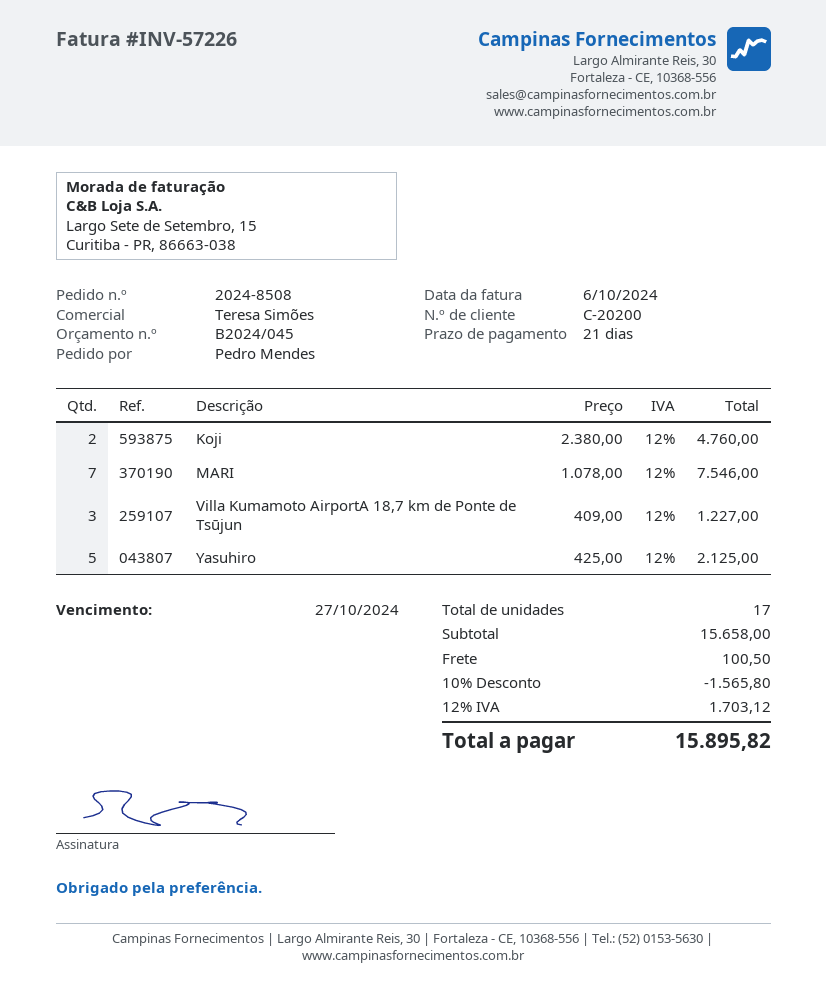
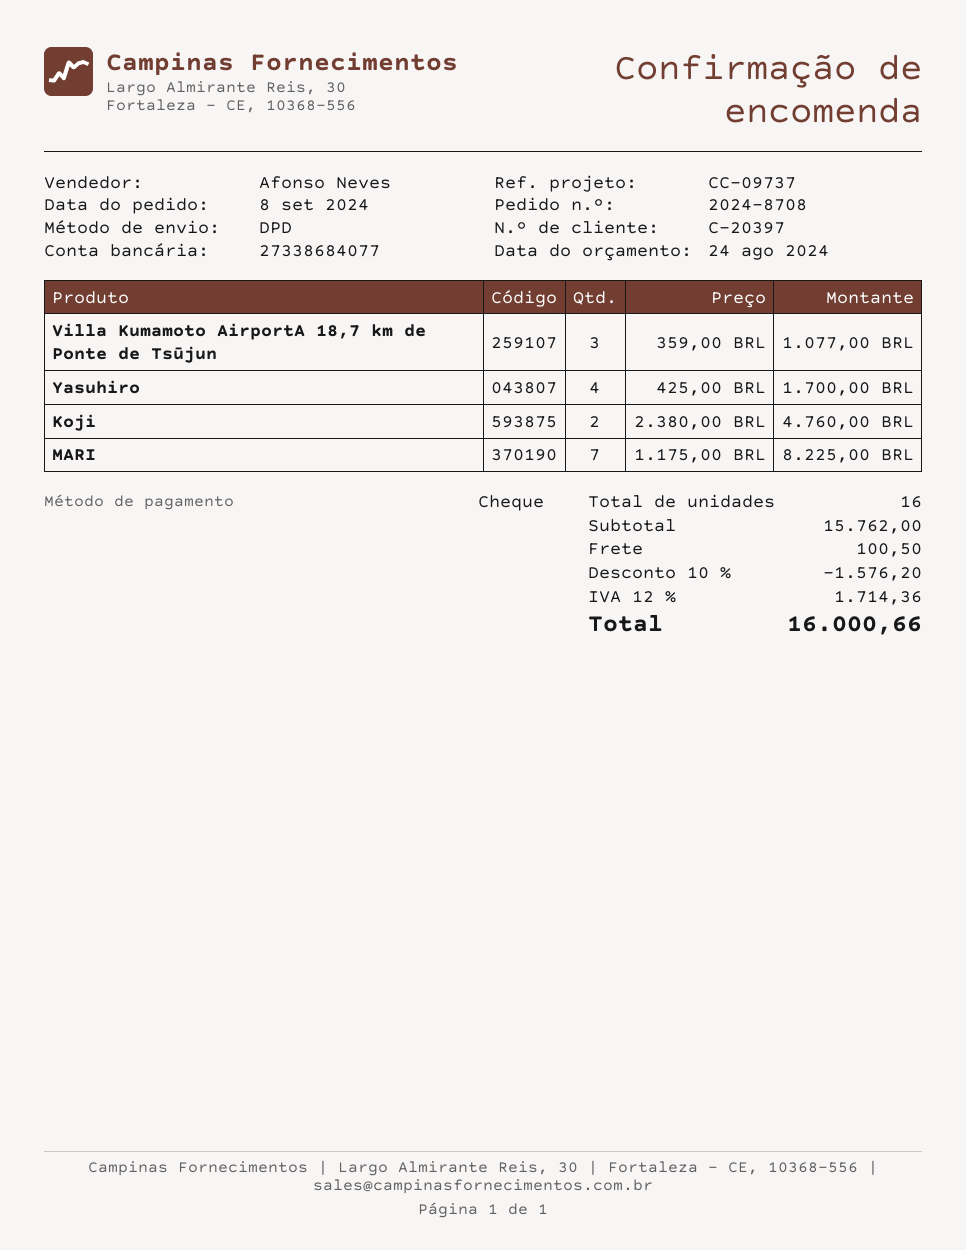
order number: 2024-8508 -> 2024-8708
customer number: C-20200 -> C-20397
sales rep: Teresa Simões -> Afonso Neves
MARI: 7 x 1078.00 = 7546.00 -> 7 x 1175.00 = 8225.00
Villa Kumamoto AirportA 18,7 km de Ponte de Tsūjun: 3 x 409.00 = 1227.00 -> 3 x 359.00 = 1077.00
Yasuhiro: 5 x 425.00 = 2125.00 -> 4 x 425.00 = 1700.00
total quantity: 17 -> 16
subtotal: 15658.00 -> 15762.00
discount: 10% = 1565.80 -> 10% = 1576.20
tax: 12% = 1703.12 -> 12% = 1714.36
total: 15895.82 -> 16000.66

